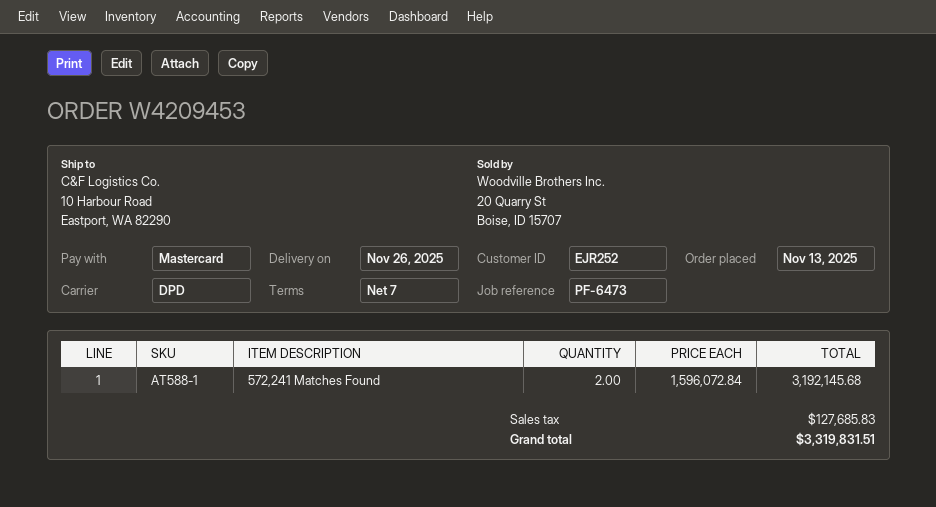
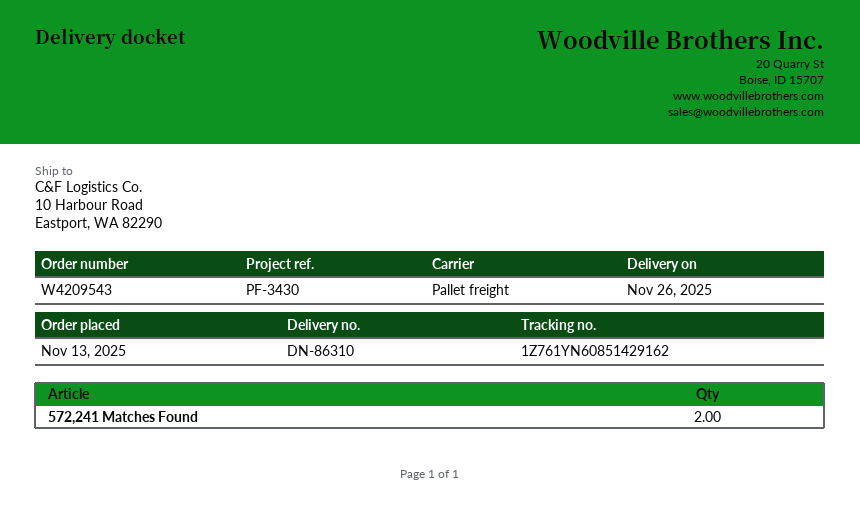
order number: W4209453 -> W4209543
reference: PF-6473 -> PF-3430
shipping method: DPD -> pallet freight

